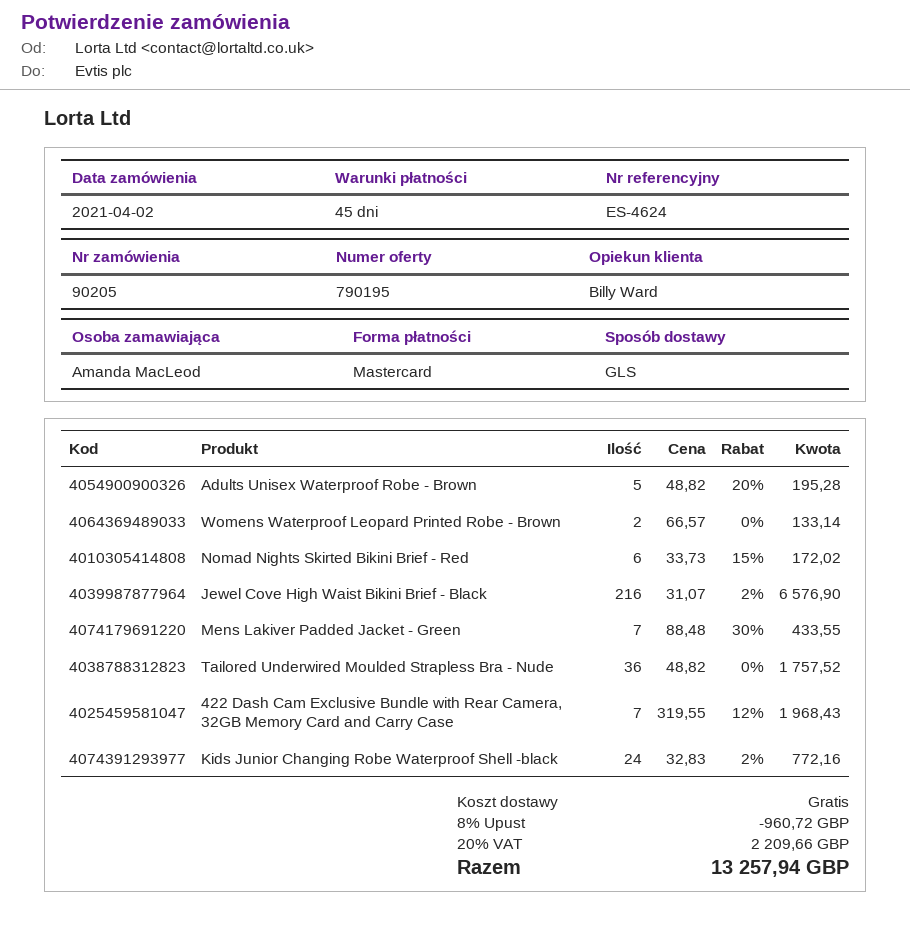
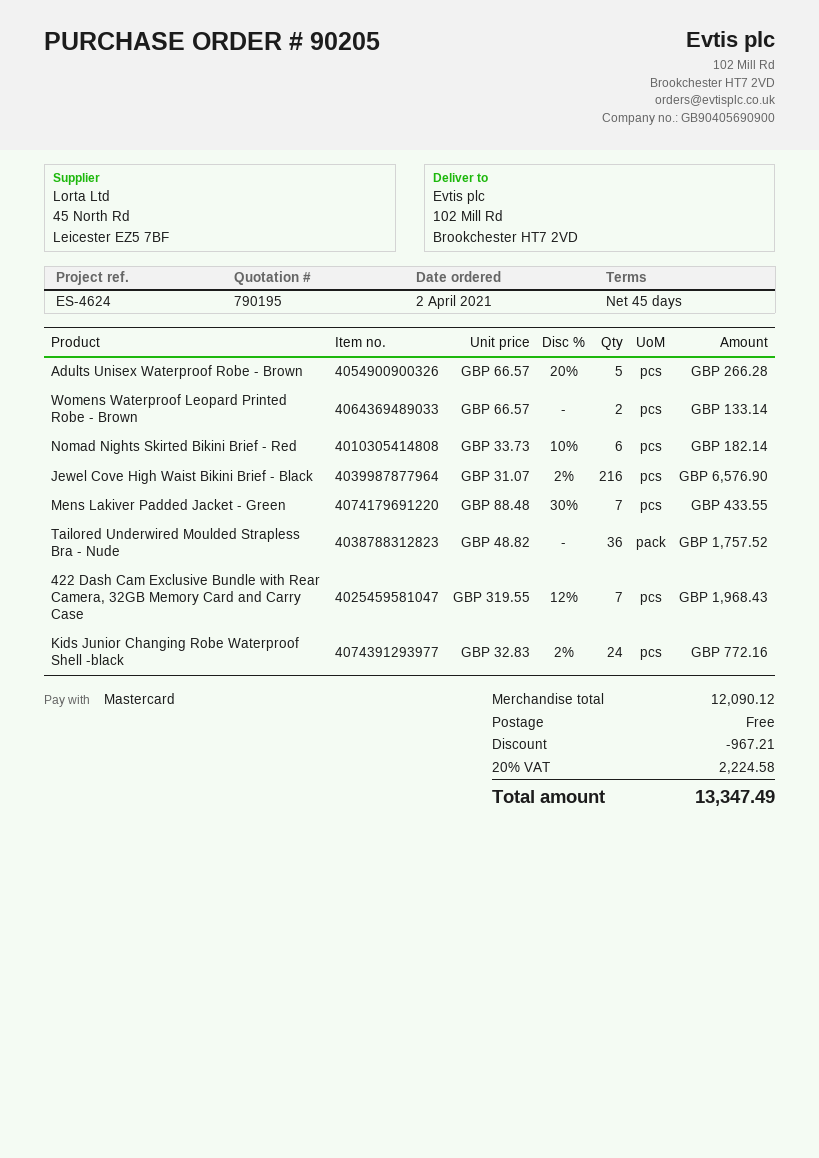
Adults Unisex Waterproof Robe - Brown: 5 x 48.82 - 20% = 195.28 -> 5 x 66.57 - 20% = 266.28
Nomad Nights Skirted Bikini Brief - Red: 6 x 33.73 - 15% = 172.02 -> 6 x 33.73 - 10% = 182.14
discount: 960.72 -> 967.21
tax: 20% = 2209.66 -> 20% = 2224.58
total: 13257.94 -> 13347.49

